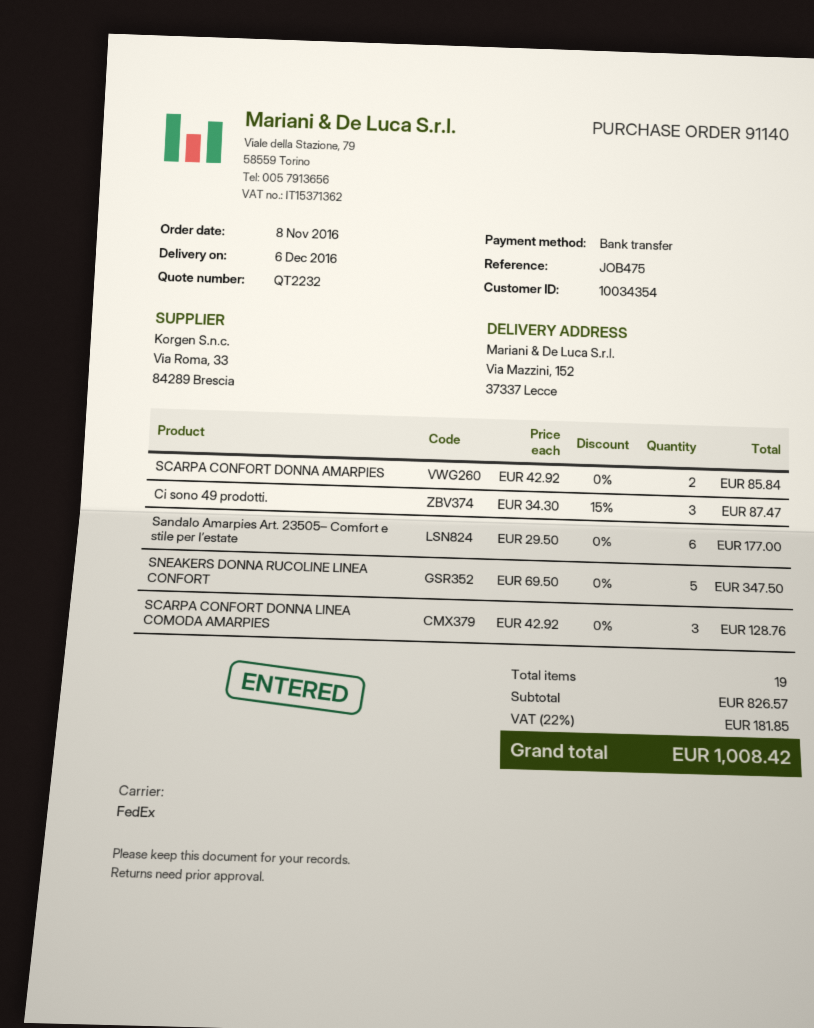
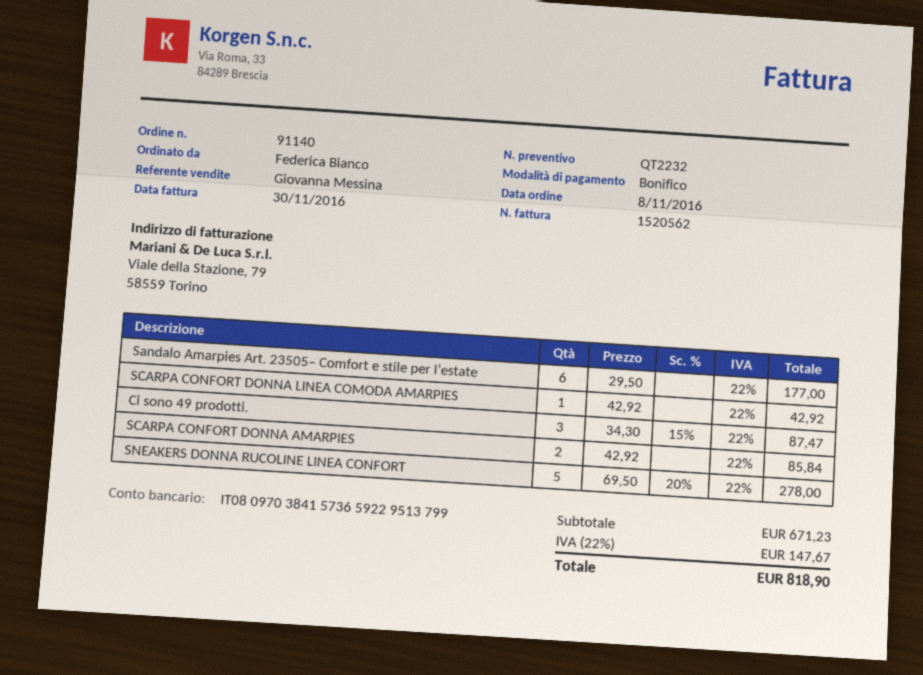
SNEAKERS DONNA RUCOLINE LINEA CONFORT: 5 x 69.50 = 347.50 -> 5 x 69.50 - 20% = 278.00
SCARPA CONFORT DONNA LINEA COMODA AMARPIES: 3 x 42.92 = 128.76 -> 1 x 42.92 = 42.92
subtotal: 826.57 -> 671.23
tax: 22% = 181.85 -> 22% = 147.67
total: 1008.42 -> 818.90

